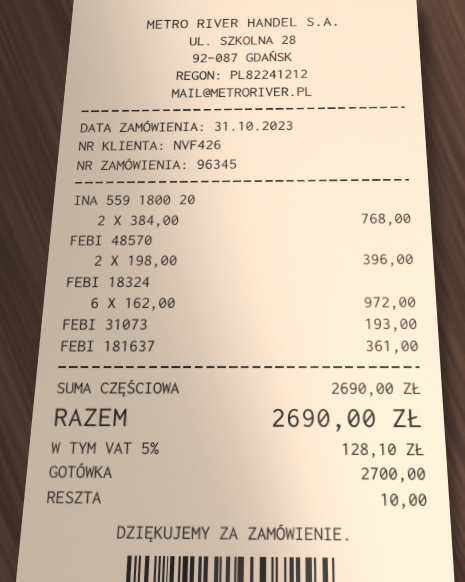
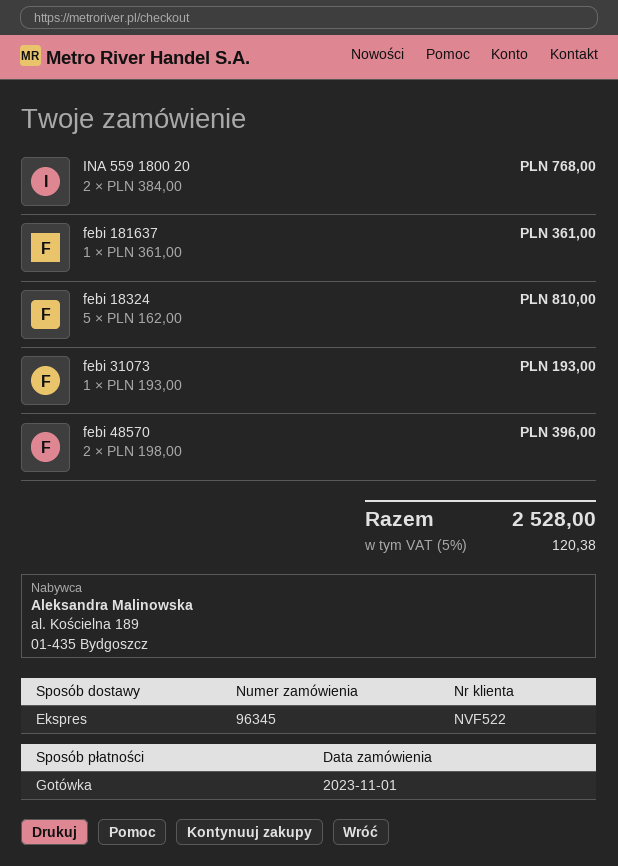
order date: 2023-10-31 -> 2023-11-01
customer number: NVF426 -> NVF522
FEBI 18324: 6 x 162.00 = 972.00 -> 5 x 162.00 = 810.00
tax: 5% = 128.10 -> 5% = 120.38
total: 2690.00 -> 2528.00

